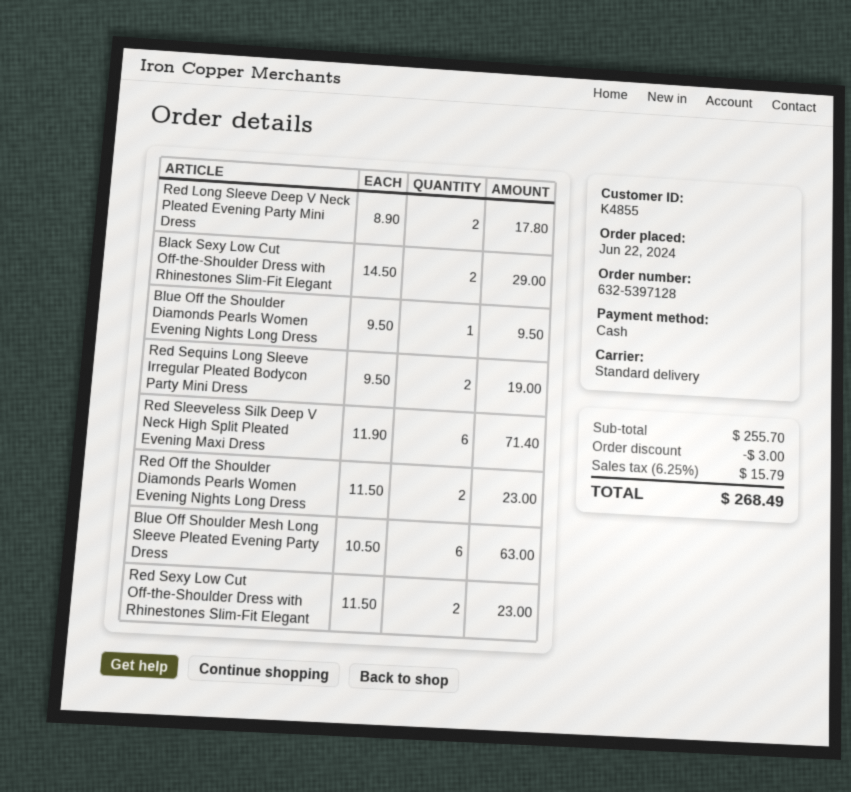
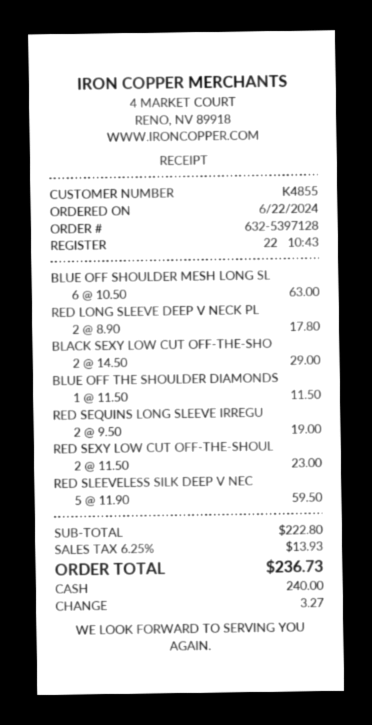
Blue Off the Shoulder Diamonds Pearls Women Evening Nights Long Dress: 1 x 9.50 = 9.50 -> 1 x 11.50 = 11.50
Red Sleeveless Silk Deep V Neck High Split Pleated Evening Maxi Dress: 6 x 11.90 = 71.40 -> 5 x 11.90 = 59.50
Red Off the Shoulder Diamonds Pearls Women Evening Nights Long Dress: 2 x 11.50 = 23.00 -> none
subtotal: 255.70 -> 222.80
discount: 3.00 -> none
tax: 6.25% = 15.79 -> 6.25% = 13.93
total: 268.49 -> 236.73

